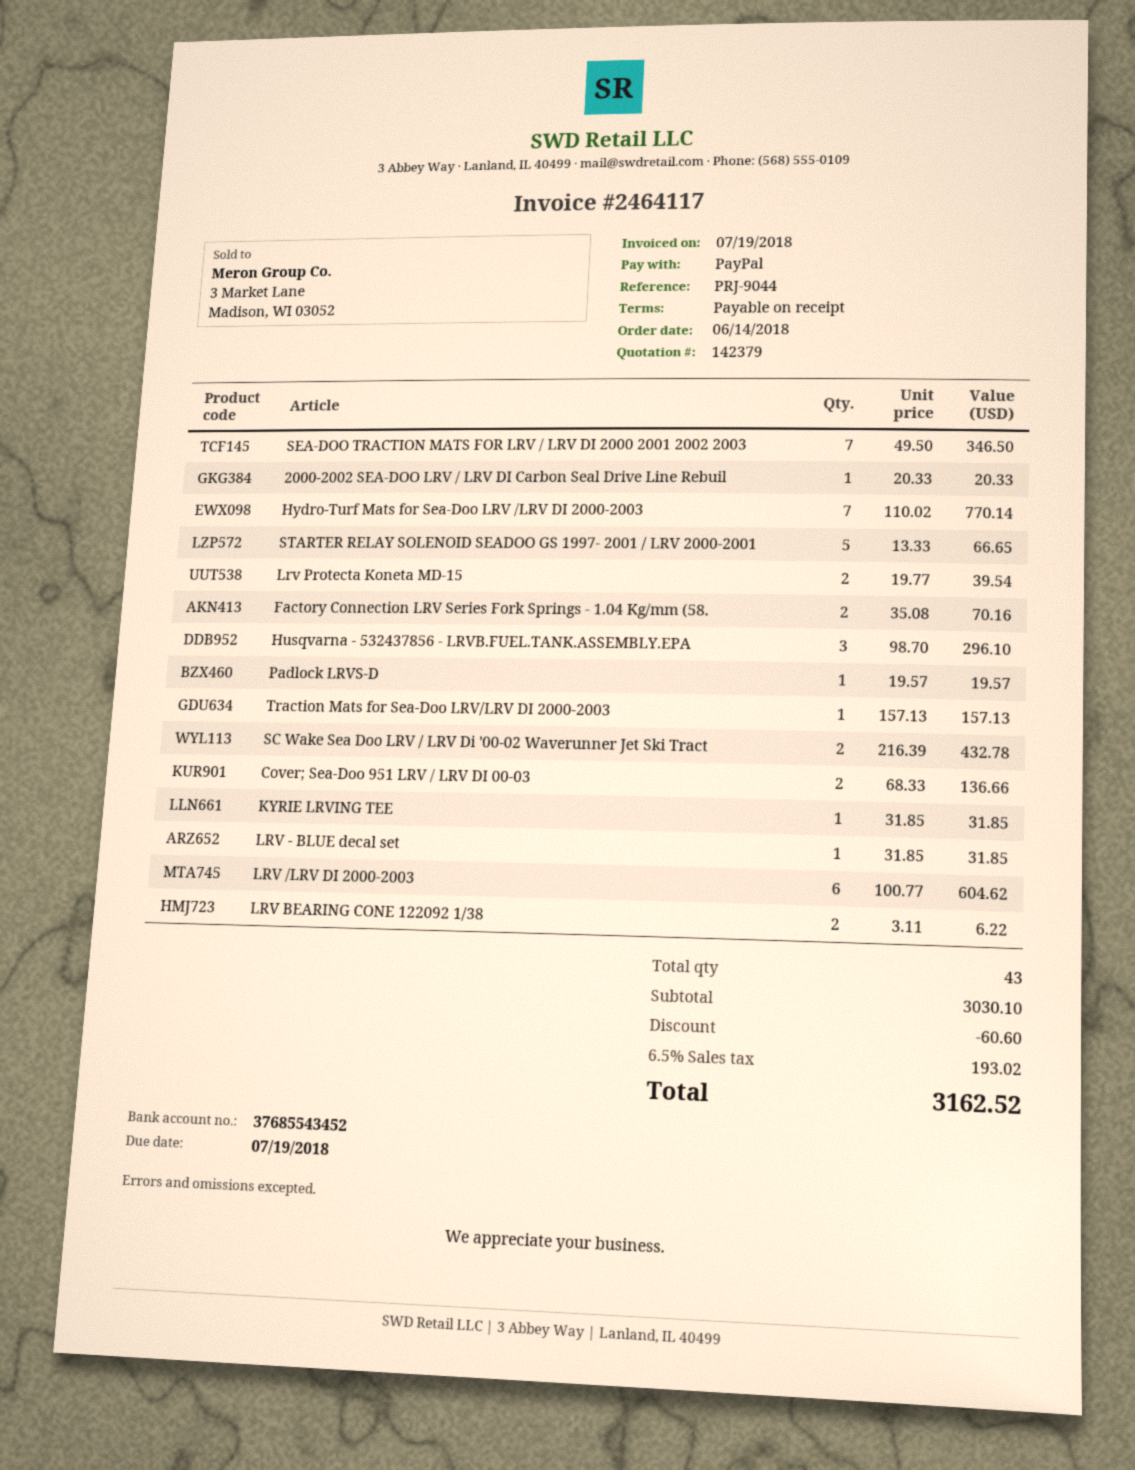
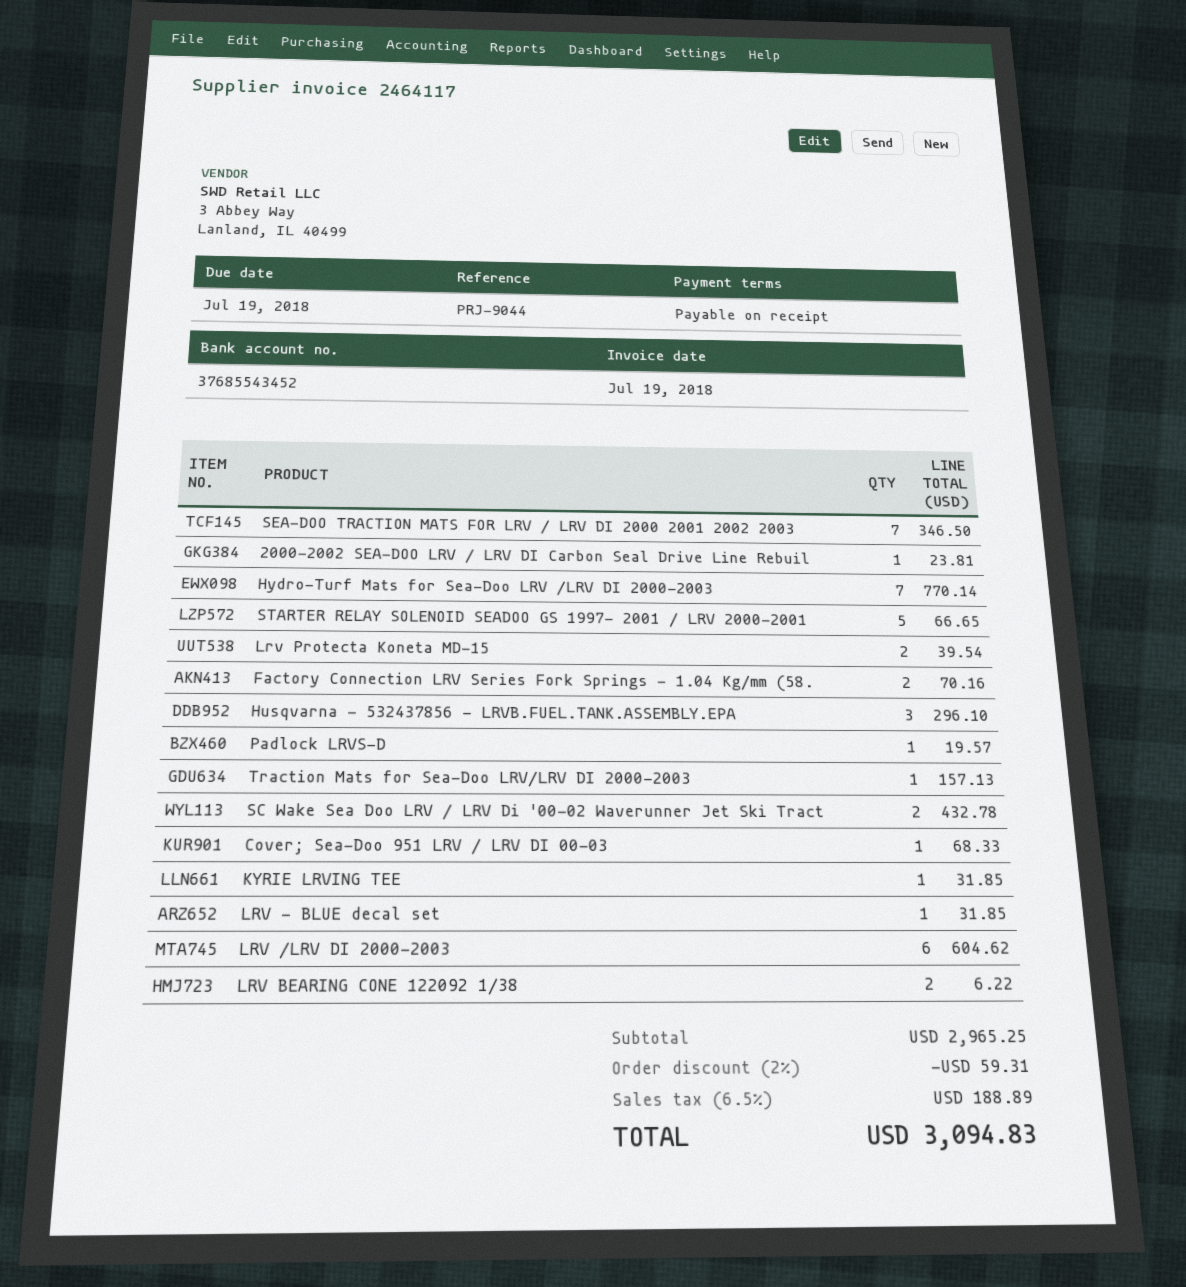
2000-2002 SEA-DOO LRV / LRV DI Carbon Seal Drive Line Rebuil: 1 for 20.33 -> 1 for 23.81
Cover; Sea-Doo 951 LRV / LRV DI 00-03: 2 for 136.66 -> 1 for 68.33
subtotal: 3030.10 -> 2965.25
discount: 60.60 -> 59.31
tax: 6.5% = 193.02 -> 6.5% = 188.89
total: 3162.52 -> 3094.83

